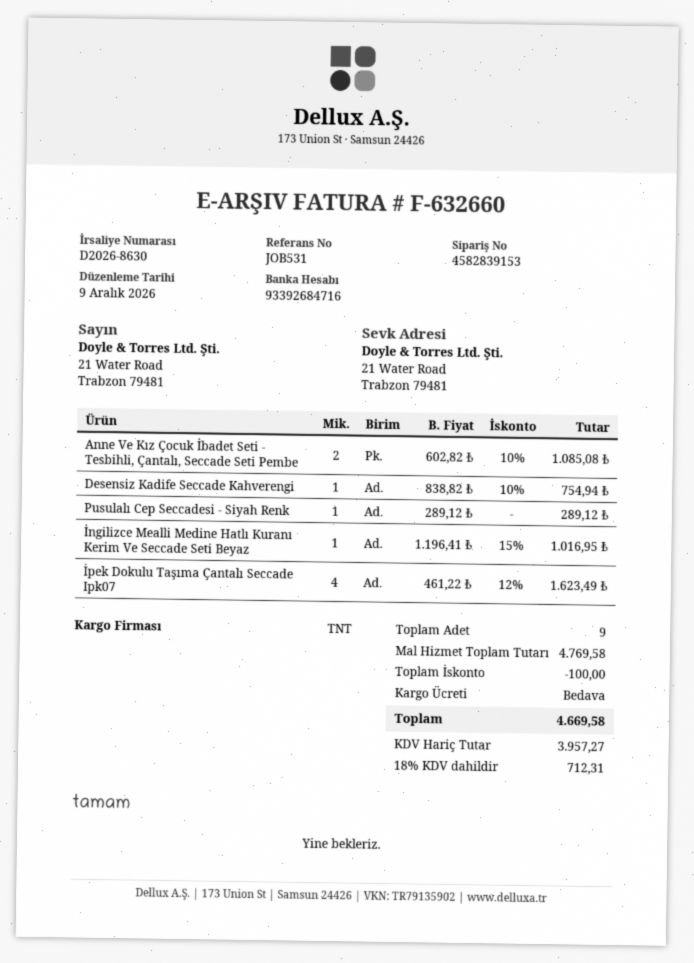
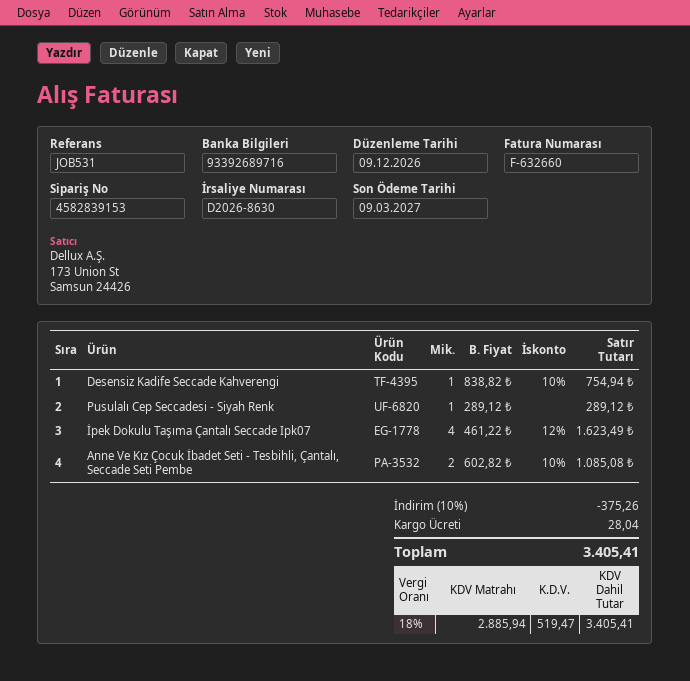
bank account: 93392684716 -> 93392689716
İngilizce Mealli Medine Hatlı Kuranı Kerim Ve Seccade Seti Beyaz: 1 x 1196.41 - 15% = 1016.95 -> none
discount: 100.00 -> 375.26
shipping: 0.00 -> 28.04
net: 3957.27 -> 2885.94
tax: 18% = 712.31 -> 18% = 519.47
total: 4669.58 -> 3405.41

